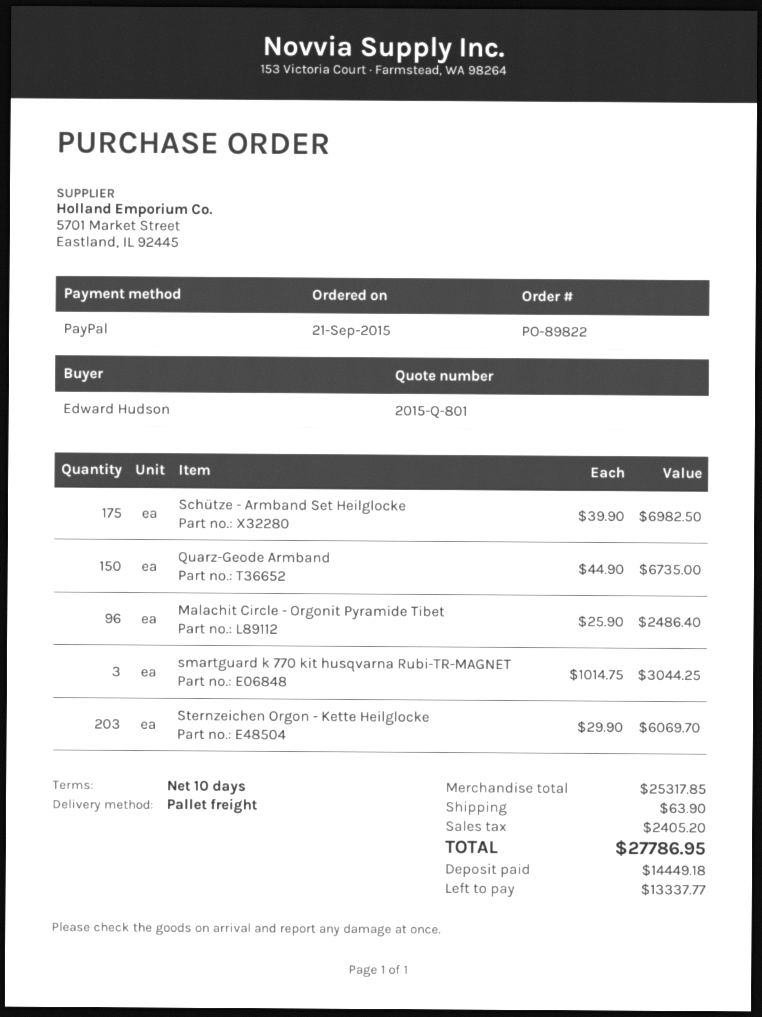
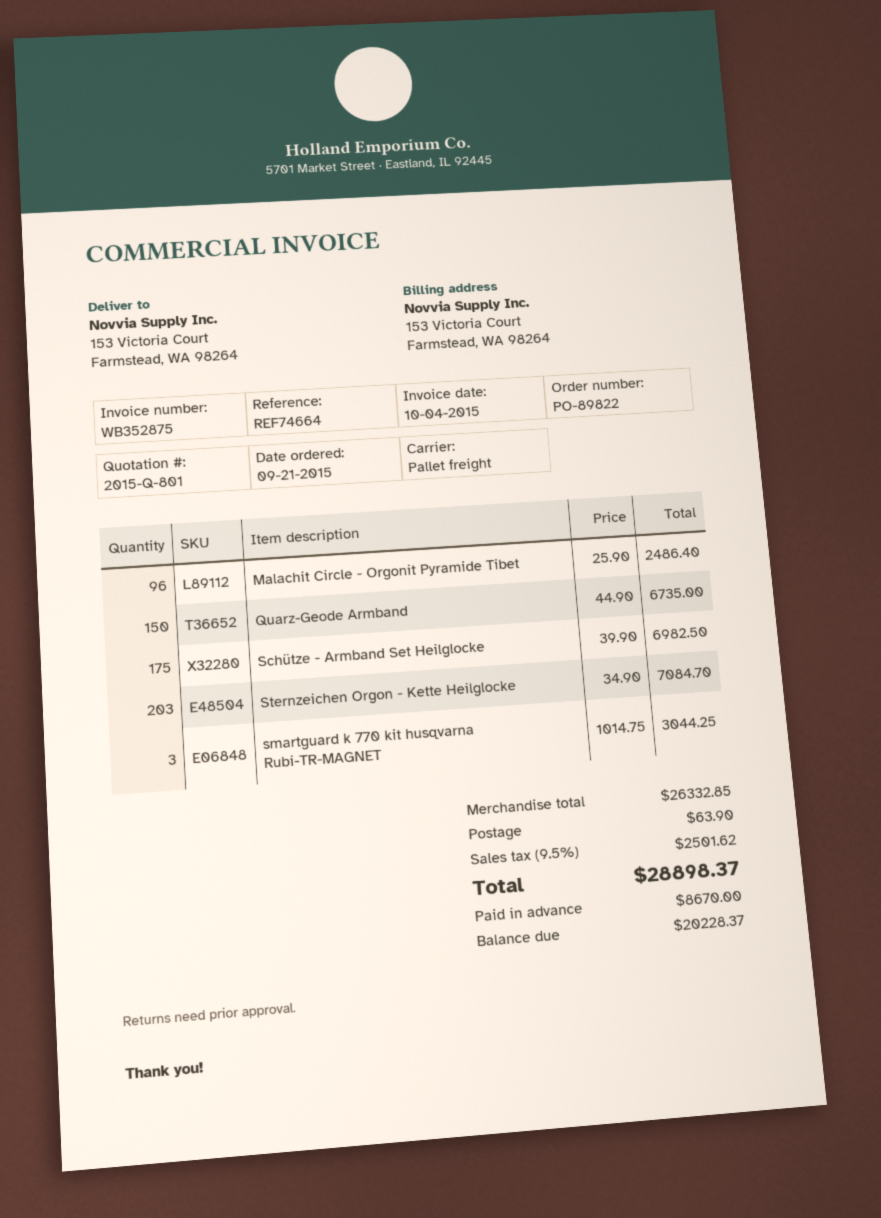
Sternzeichen Orgon - Kette Heilglocke: 203 x 29.90 = 6069.70 -> 203 x 34.90 = 7084.70
subtotal: 25317.85 -> 26332.85
tax: 2405.20 -> 2501.62
total: 27786.95 -> 28898.37
deposit: 14449.18 -> 8670.00
balance: 13337.77 -> 20228.37

